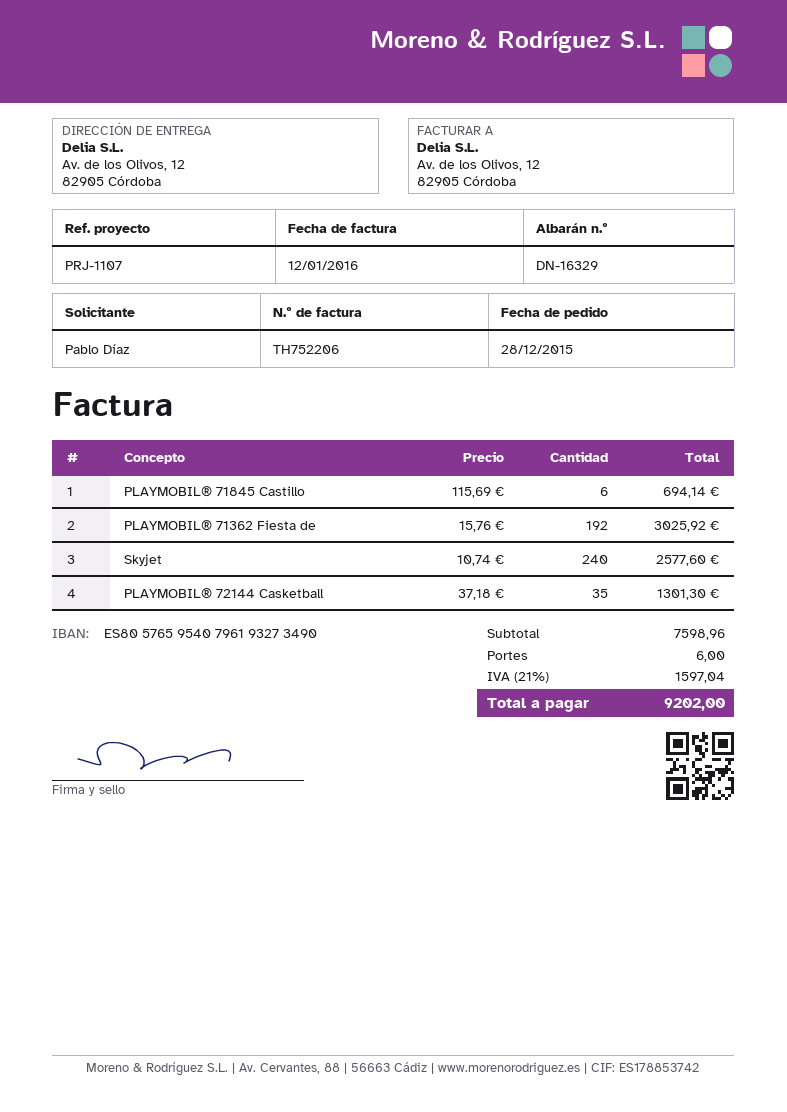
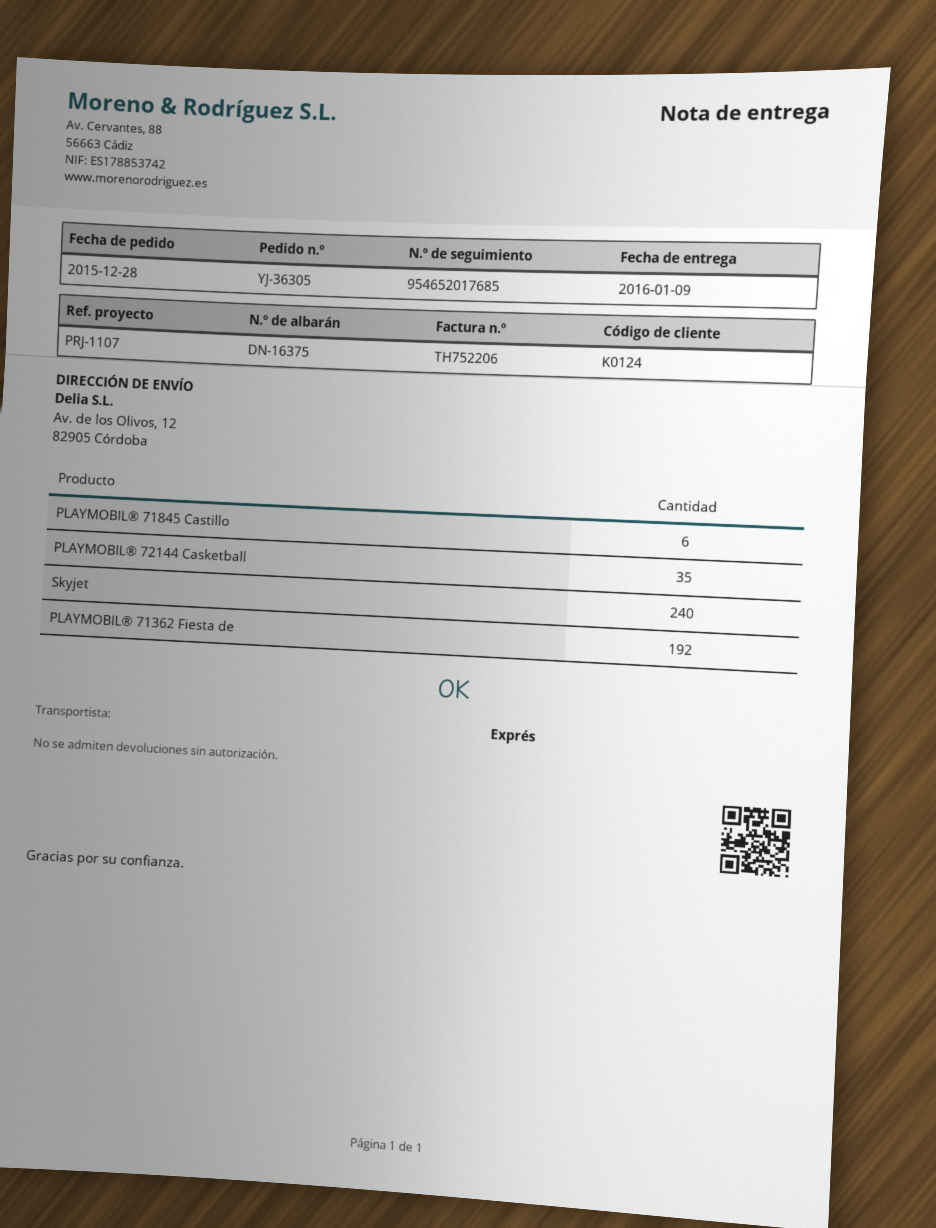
delivery note number: DN-16329 -> DN-16375

